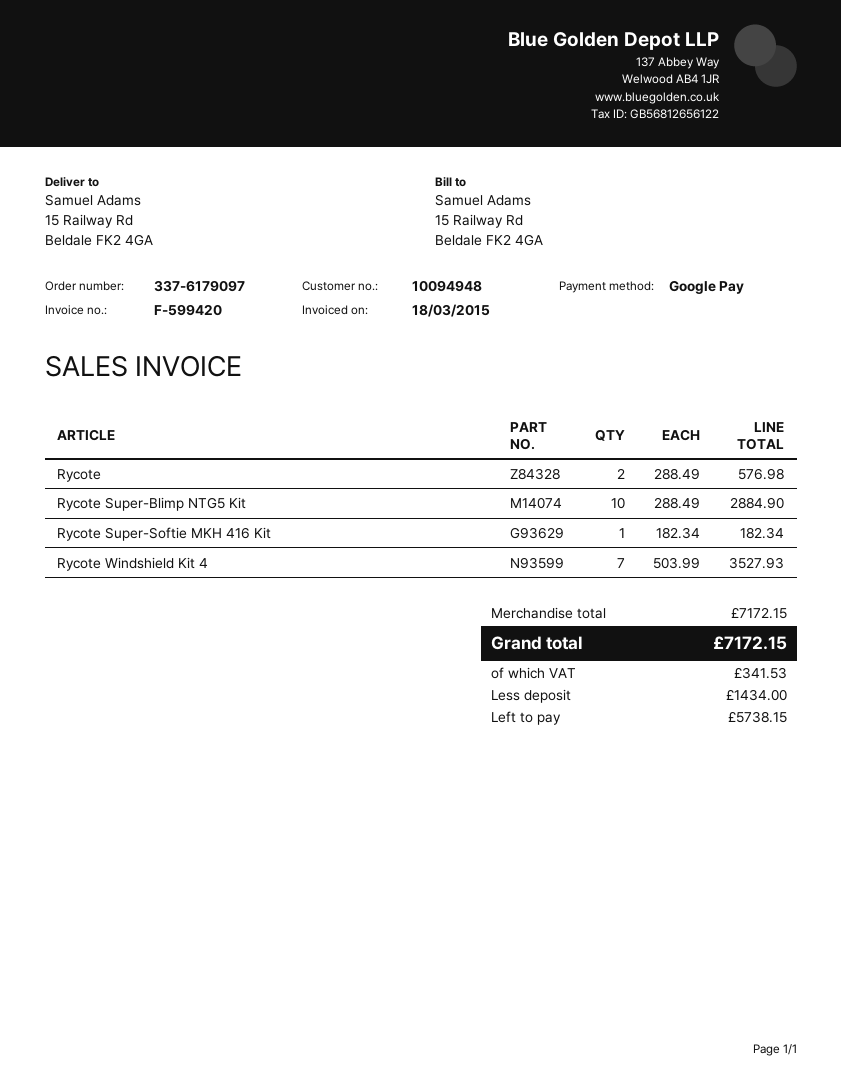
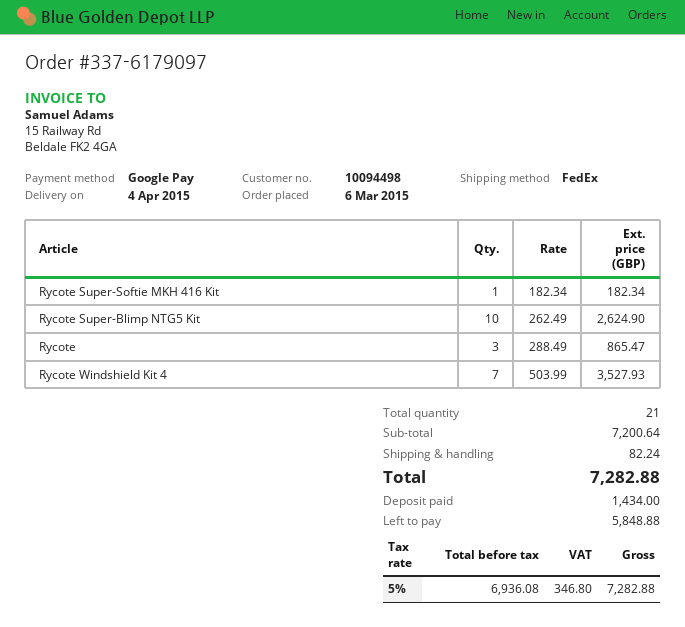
customer number: 10094948 -> 10094498
Rycote: 2 x 288.49 = 576.98 -> 3 x 288.49 = 865.47
Rycote Super-Blimp NTG5 Kit: 10 x 288.49 = 2884.90 -> 10 x 262.49 = 2624.90
subtotal: 7172.15 -> 7200.64
shipping: none -> 82.24
tax: 341.53 -> 346.80
total: 7172.15 -> 7282.88
balance: 5738.15 -> 5848.88

